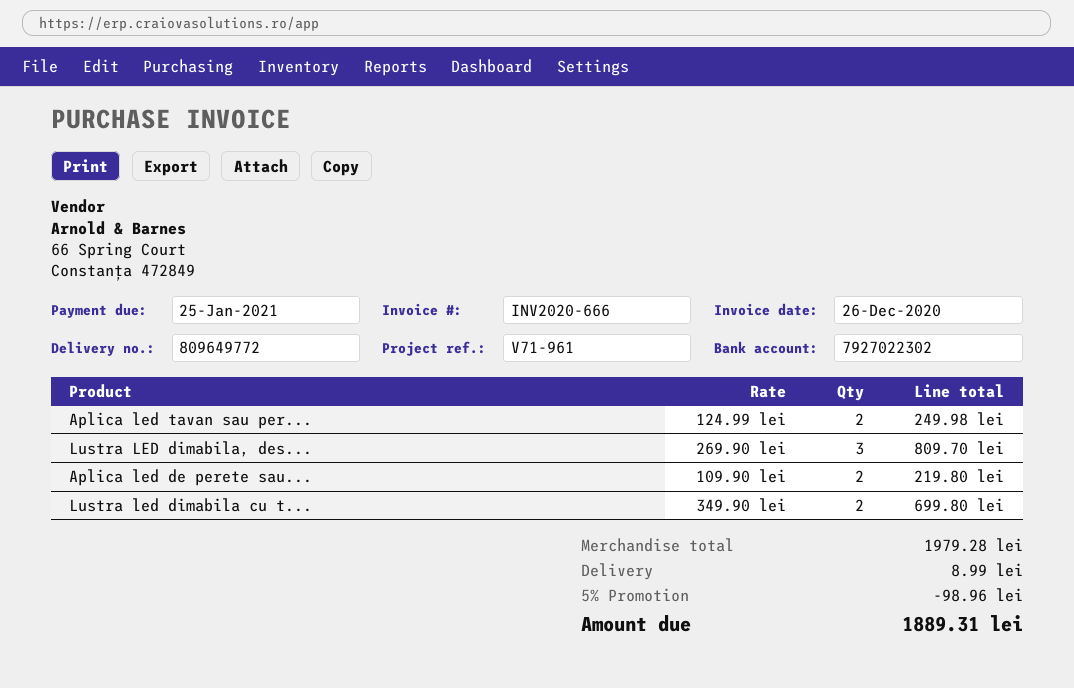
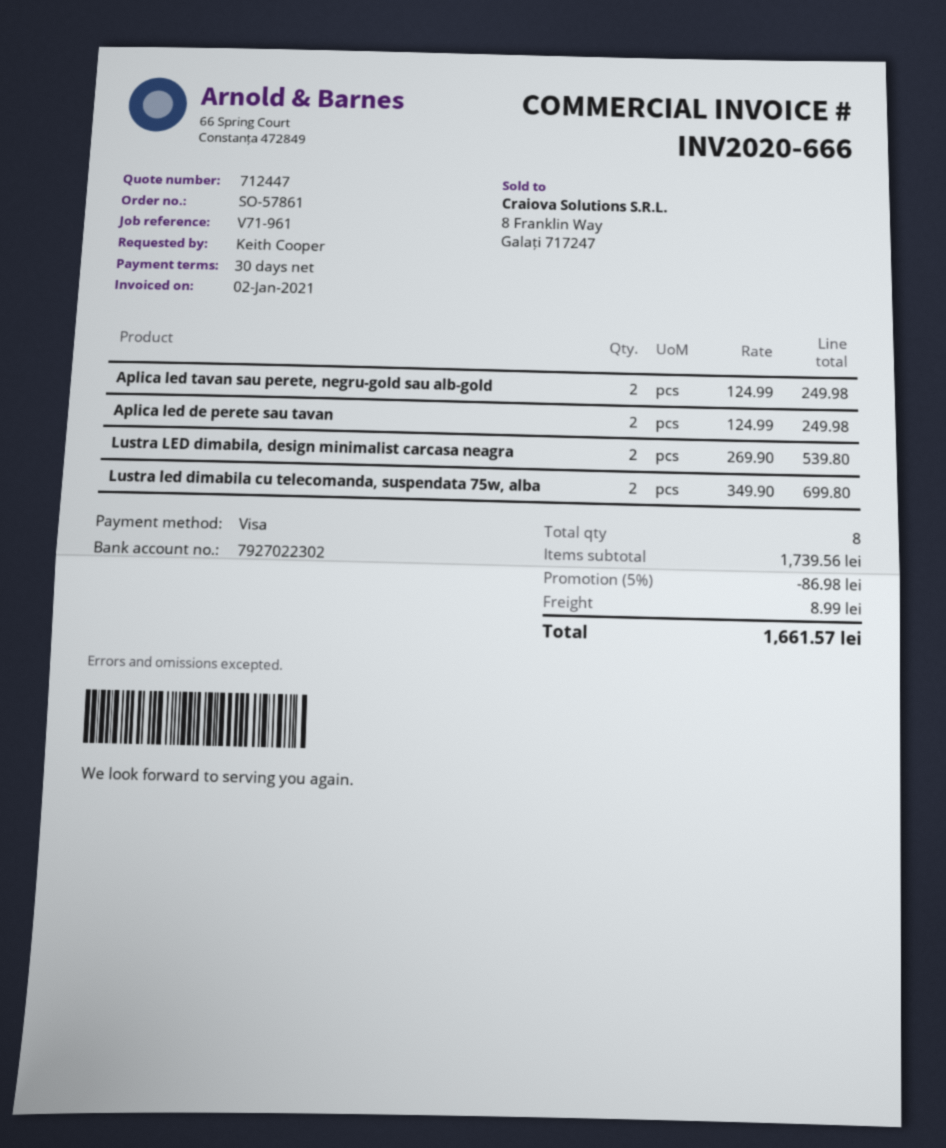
invoice date: 2020-12-26 -> 2021-01-02
Lustra LED dimabila, des...: 3 x 269.90 = 809.70 -> 2 x 269.90 = 539.80
Aplica led de perete sau...: 2 x 109.90 = 219.80 -> 2 x 124.99 = 249.98
subtotal: 1979.28 -> 1739.56
discount: 5% = 98.96 -> 5% = 86.98
total: 1889.31 -> 1661.57

